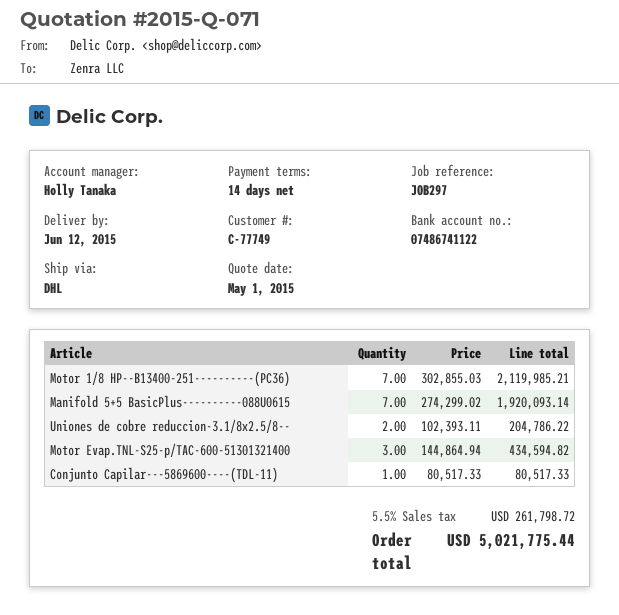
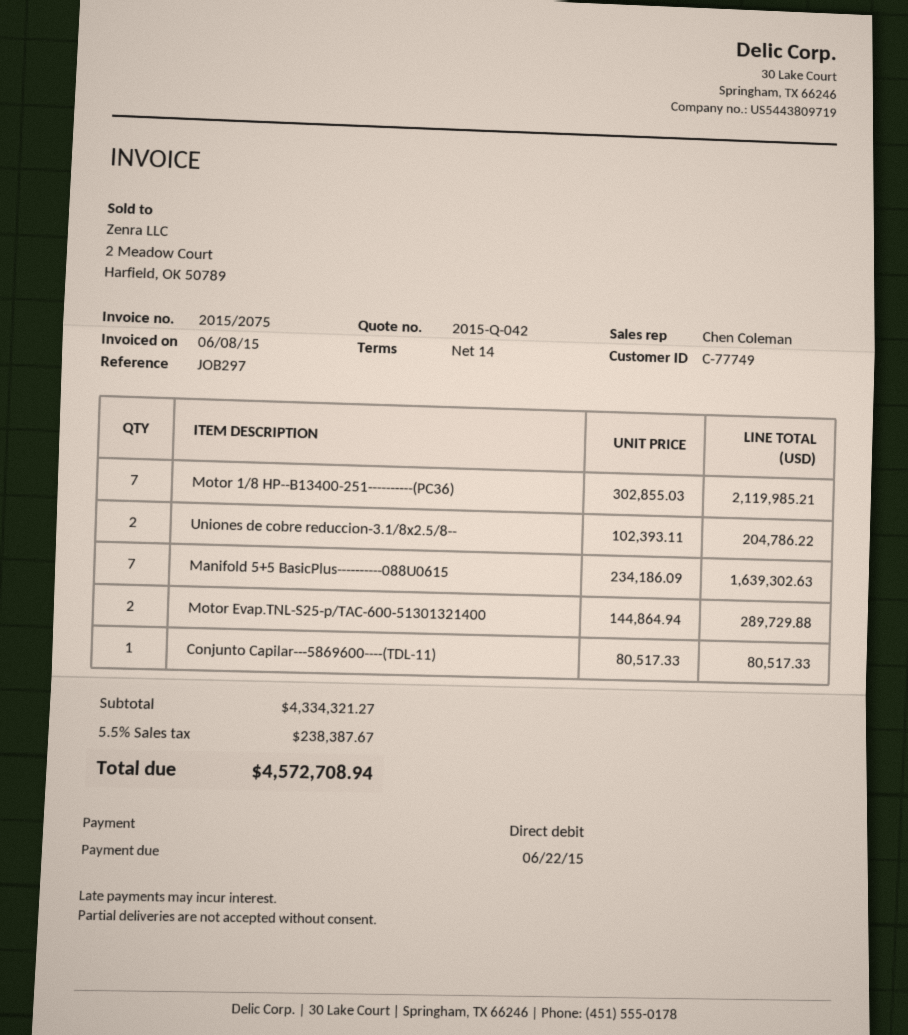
quote number: 2015-Q-071 -> 2015-Q-042
sales rep: Holly Tanaka -> Chen Coleman
Manifold 5+5 BasicPlus----------088U0615: 7 x 274299.02 = 1920093.14 -> 7 x 234186.09 = 1639302.63
Motor Evap.TNL-S25-p/TAC-600-51301321400: 3 x 144864.94 = 434594.82 -> 2 x 144864.94 = 289729.88
tax: 5.5% = 261798.72 -> 5.5% = 238387.67
total: 5021775.44 -> 4572708.94

